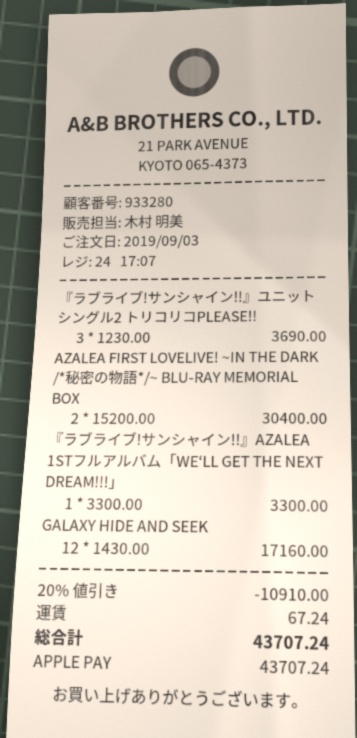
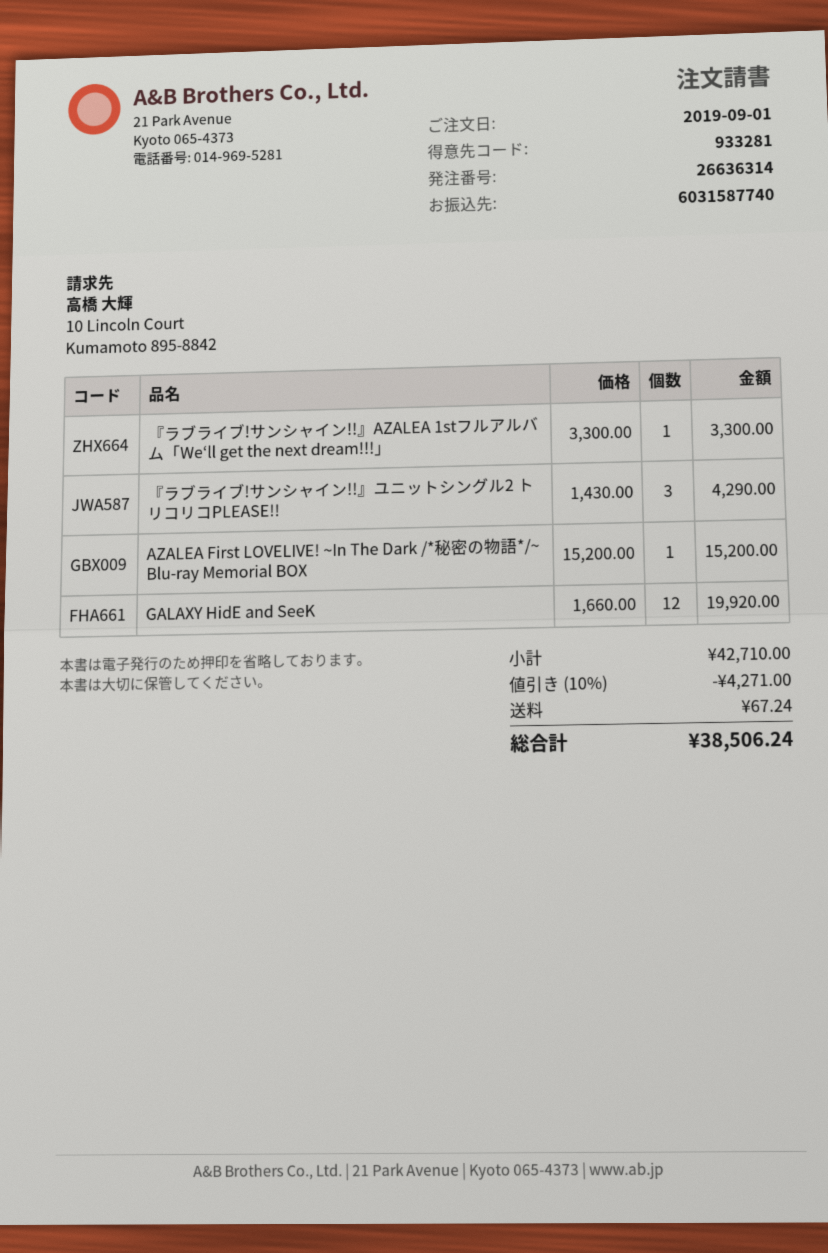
order date: 2019-09-03 -> 2019-09-01
customer number: 933280 -> 933281
『ラブライブ!サンシャイン!!』ユニットシングル2 トリコリコPLEASE!!: 3 x 1230.00 = 3690.00 -> 3 x 1430.00 = 4290.00
AZALEA FIRST LOVELIVE! ~IN THE DARK /*秘密の物語*/~ BLU-RAY MEMORIAL BOX: 2 x 15200.00 = 30400.00 -> 1 x 15200.00 = 15200.00
GALAXY HIDE AND SEEK: 12 x 1430.00 = 17160.00 -> 12 x 1660.00 = 19920.00
discount: 20% = 10910.00 -> 10% = 4271.00
total: 43707.24 -> 38506.24

